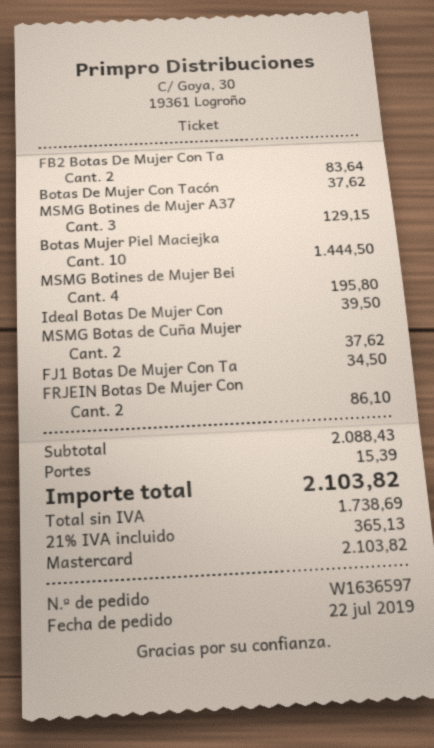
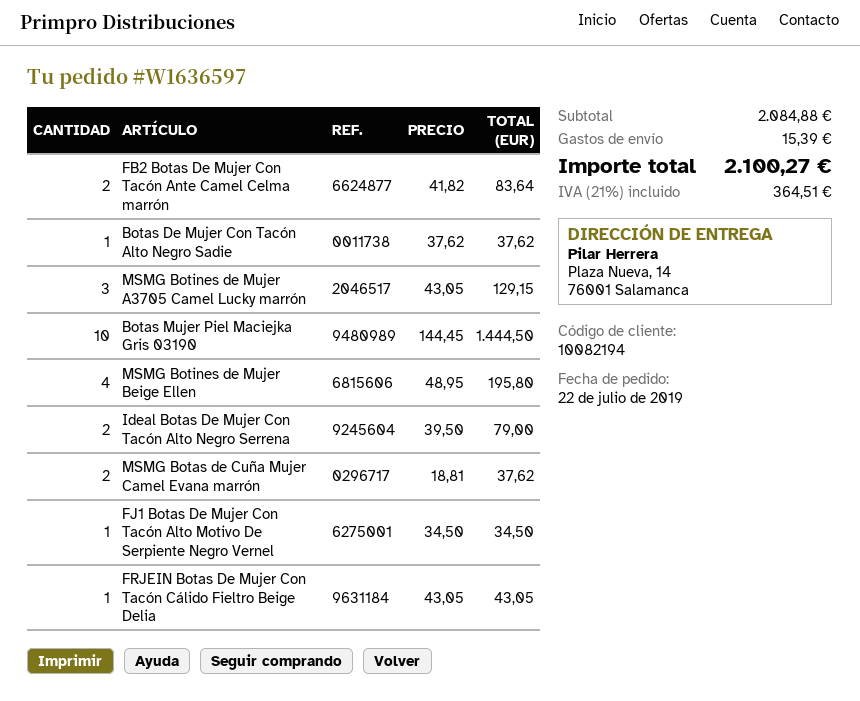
Ideal Botas De Mujer Con: 1 for 39.50 -> 2 for 79.00
FRJEIN Botas De Mujer Con: 2 for 86.10 -> 1 for 43.05
subtotal: 2088.43 -> 2084.88
tax: 21% = 365.13 -> 21% = 364.51
total: 2103.82 -> 2100.27

